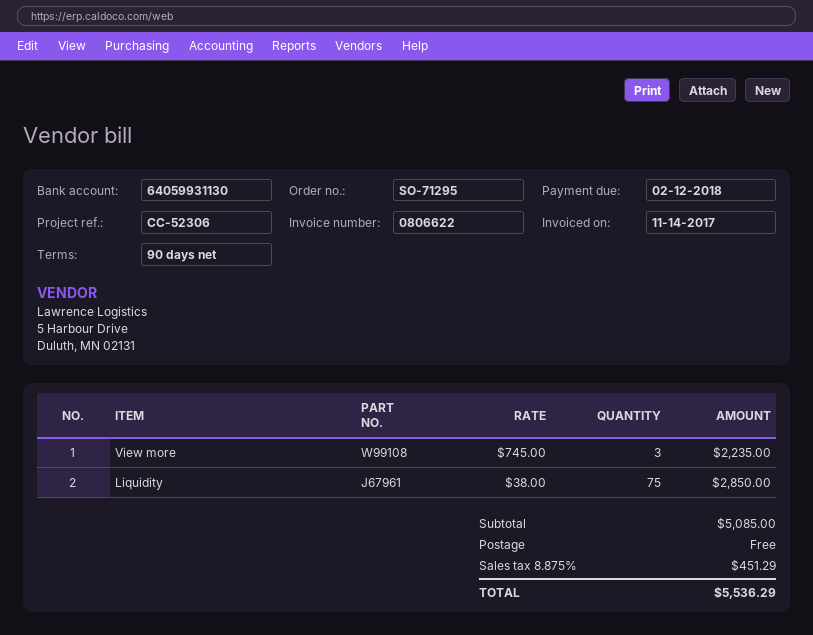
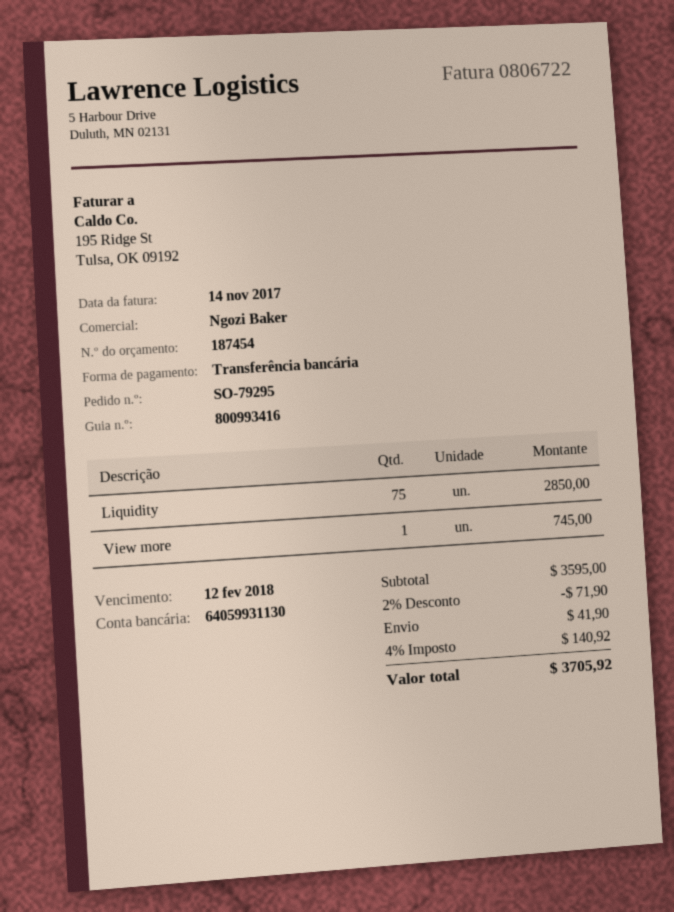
order number: SO-71295 -> SO-79295
invoice number: 0806622 -> 0806722
View more: 3 for 2235.00 -> 1 for 745.00
subtotal: 5085.00 -> 3595.00
discount: none -> 2% = 71.90
shipping: 0.00 -> 41.90
tax: 8.875% = 451.29 -> 4% = 140.92
total: 5536.29 -> 3705.92

